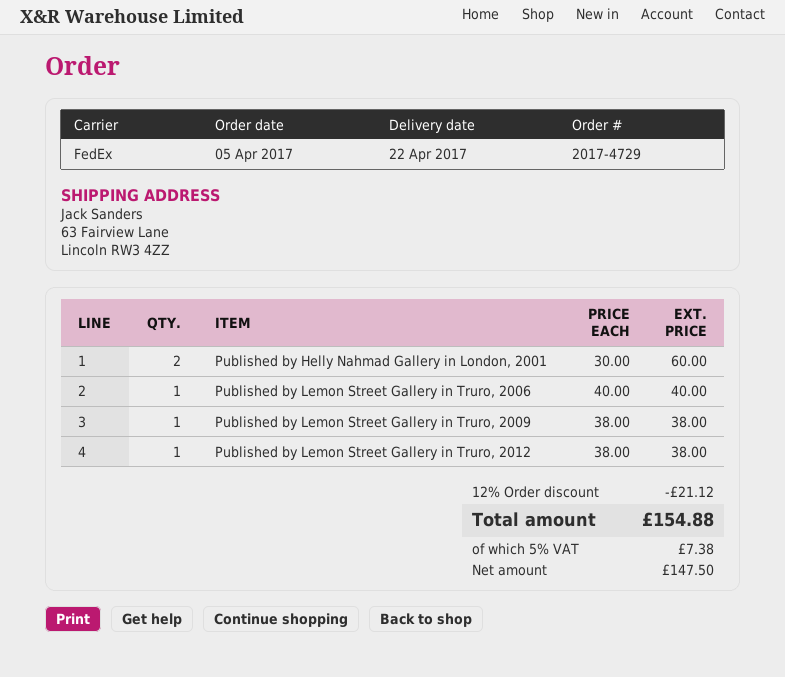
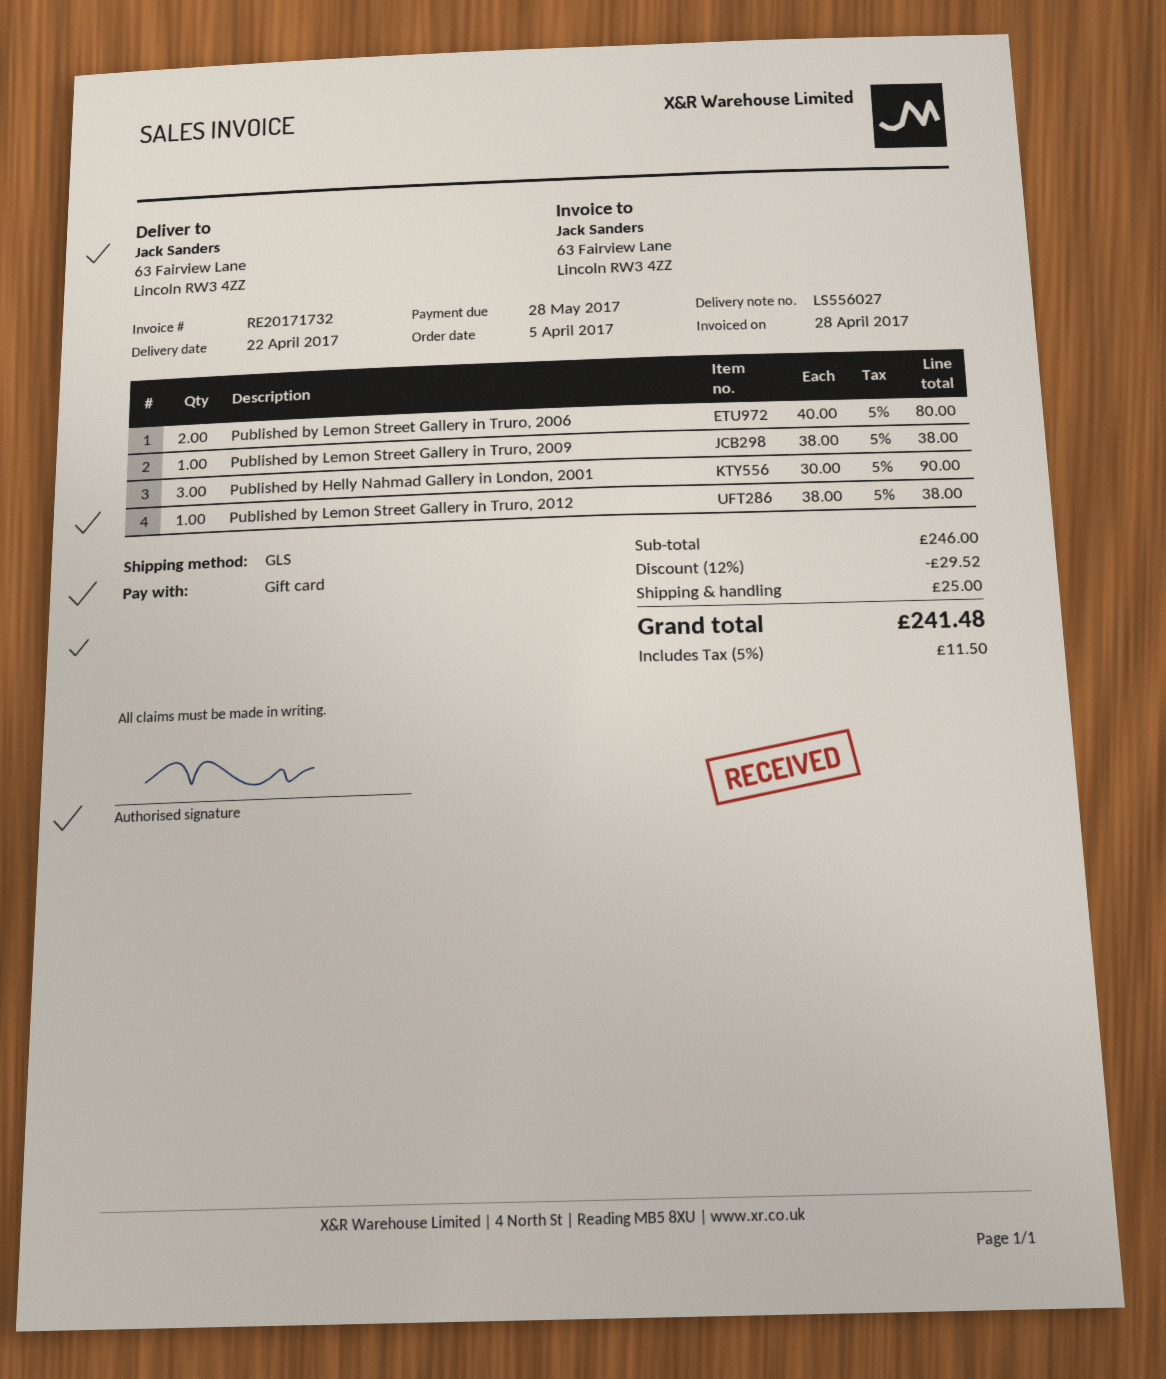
shipping method: FedEx -> GLS
Published by Helly Nahmad Gallery in London, 2001: 2 x 30.00 = 60.00 -> 3 x 30.00 = 90.00
Published by Lemon Street Gallery in Truro, 2006: 1 x 40.00 = 40.00 -> 2 x 40.00 = 80.00
discount: 12% = 21.12 -> 12% = 29.52
shipping: none -> 25.00
tax: 5% = 7.38 -> 5% = 11.50
total: 154.88 -> 241.48

